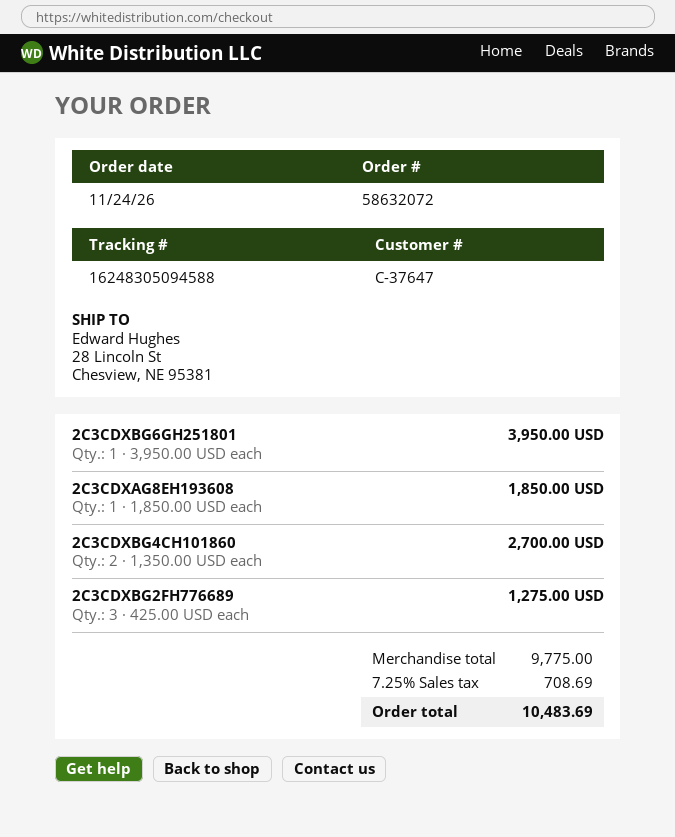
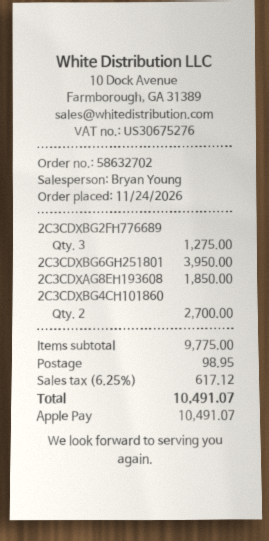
order number: 58632072 -> 58632702
shipping: none -> 98.95
tax: 7.25% = 708.69 -> 6.25% = 617.12
total: 10483.69 -> 10491.07

